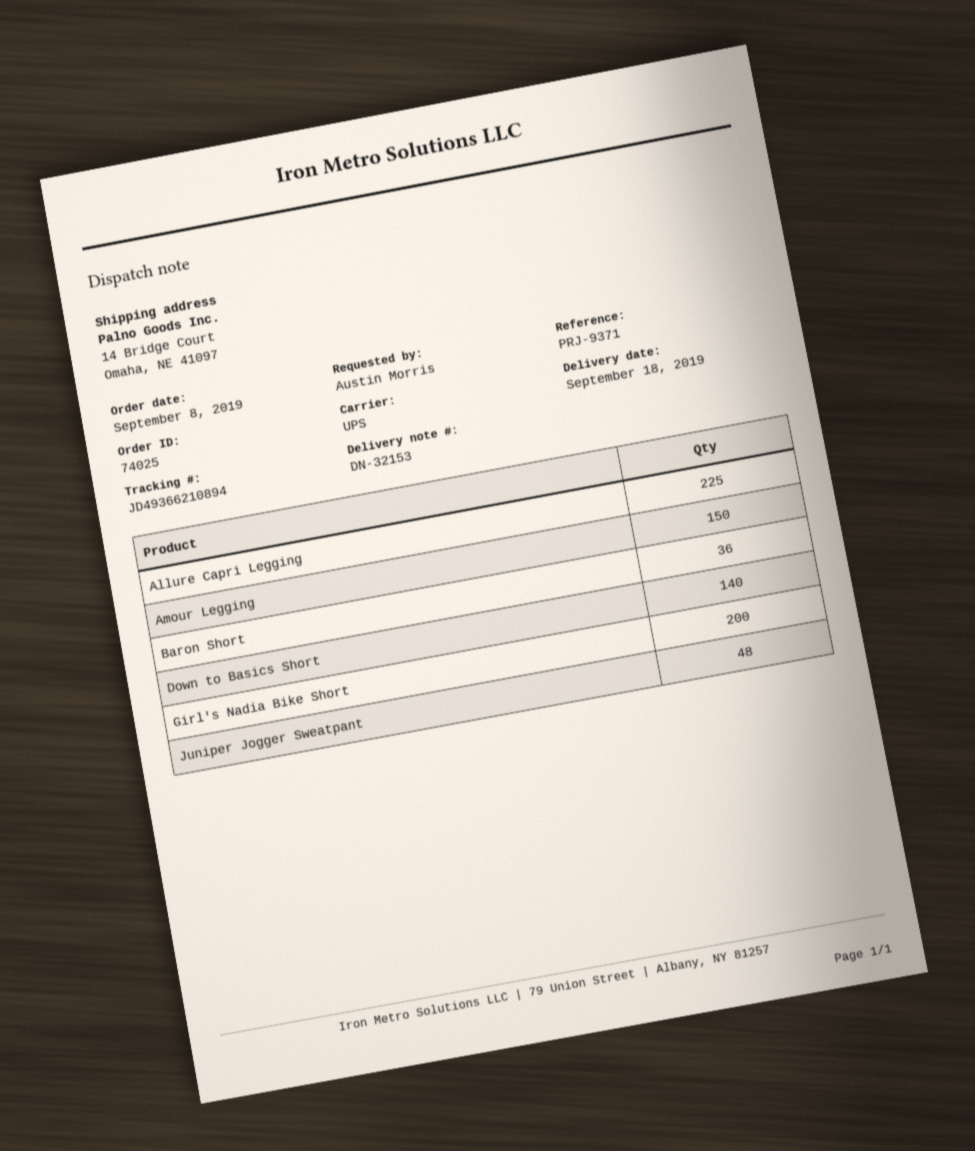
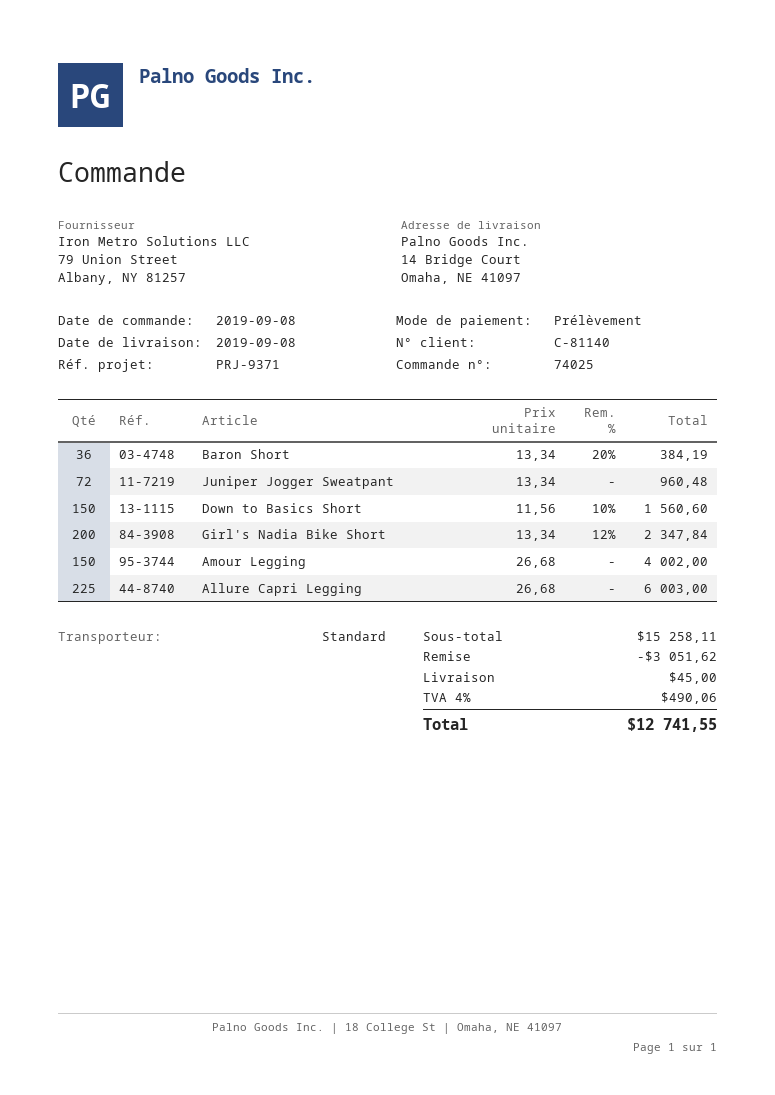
delivery date: 2019-09-18 -> 2019-09-08
shipping method: UPS -> standard
Down to Basics Short: 140 -> 150
Juniper Jogger Sweatpant: 48 -> 72

